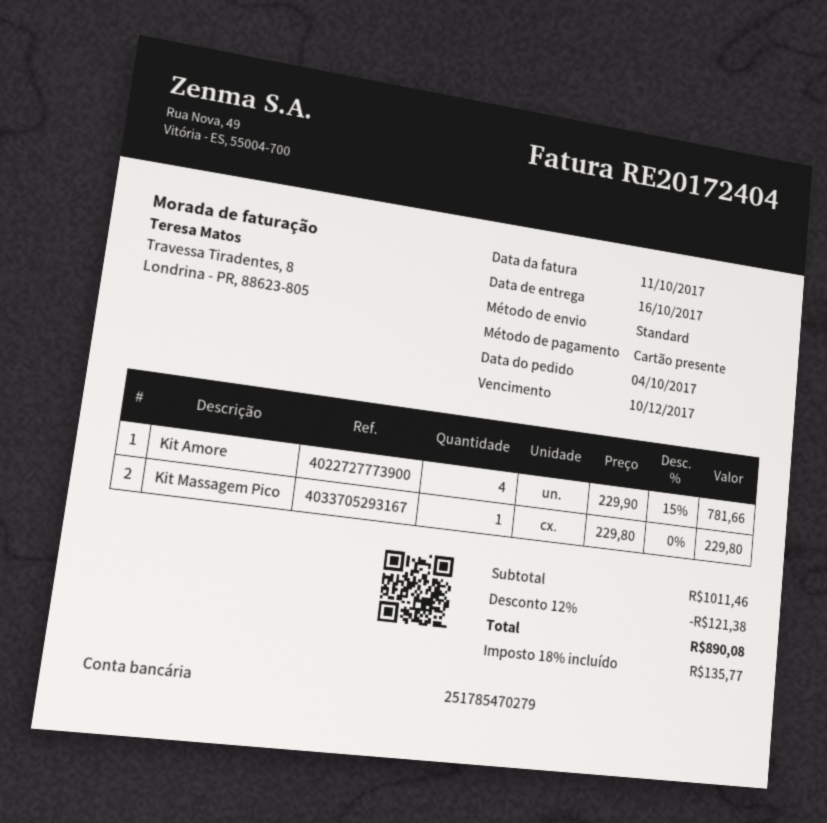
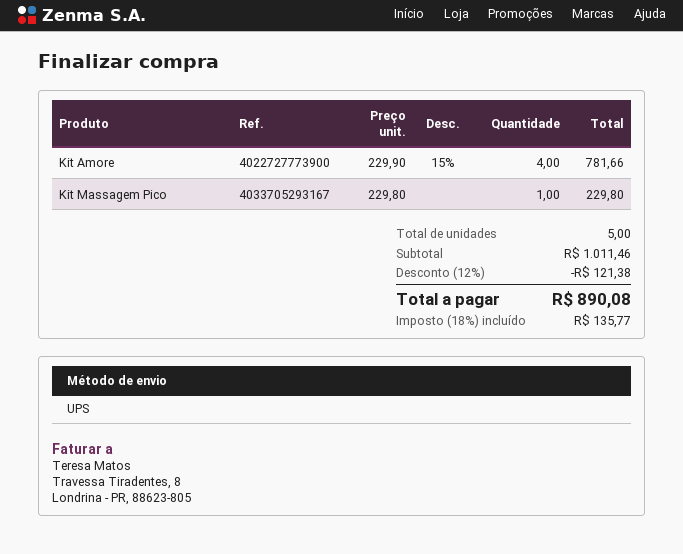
shipping method: standard -> UPS

